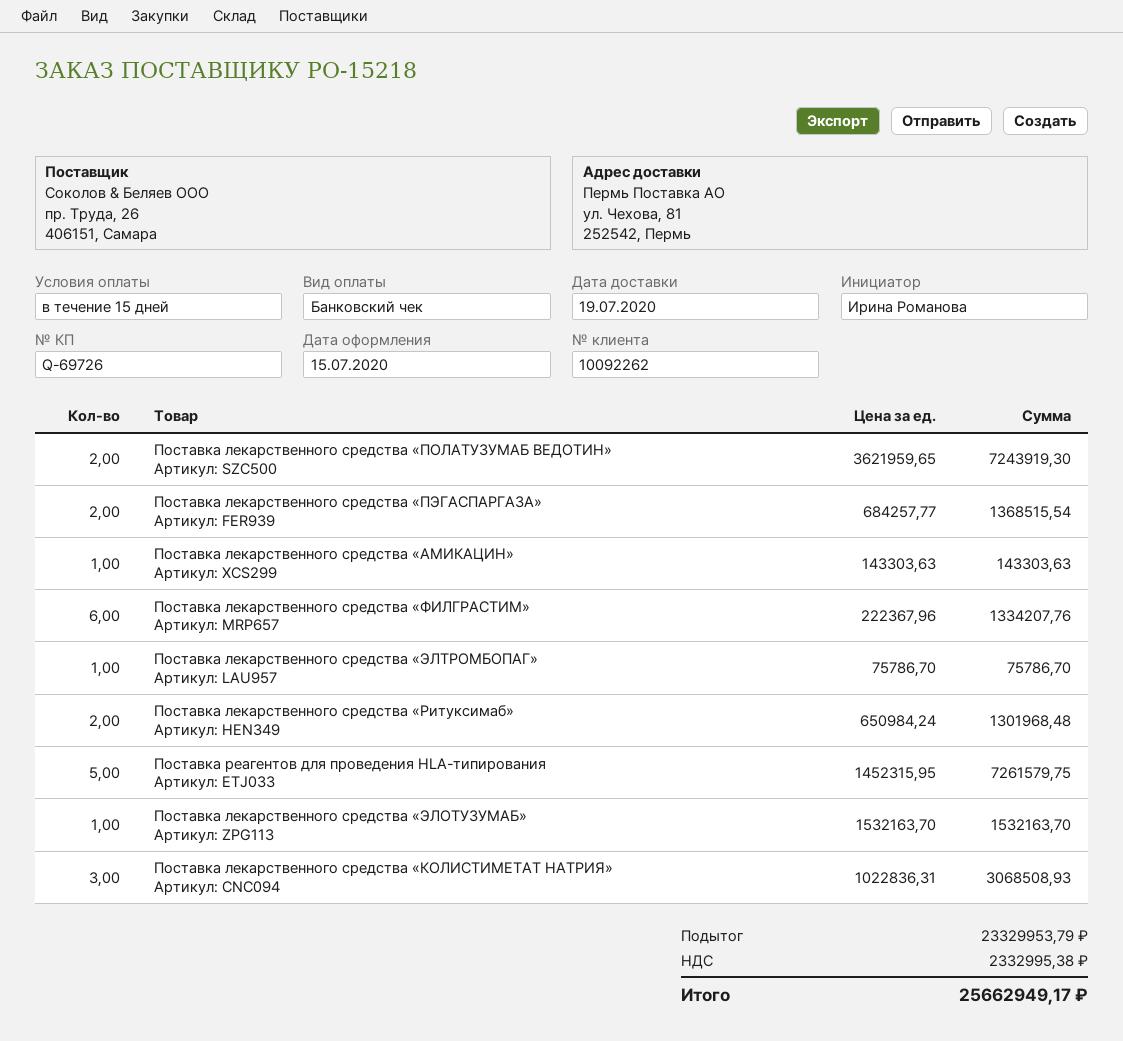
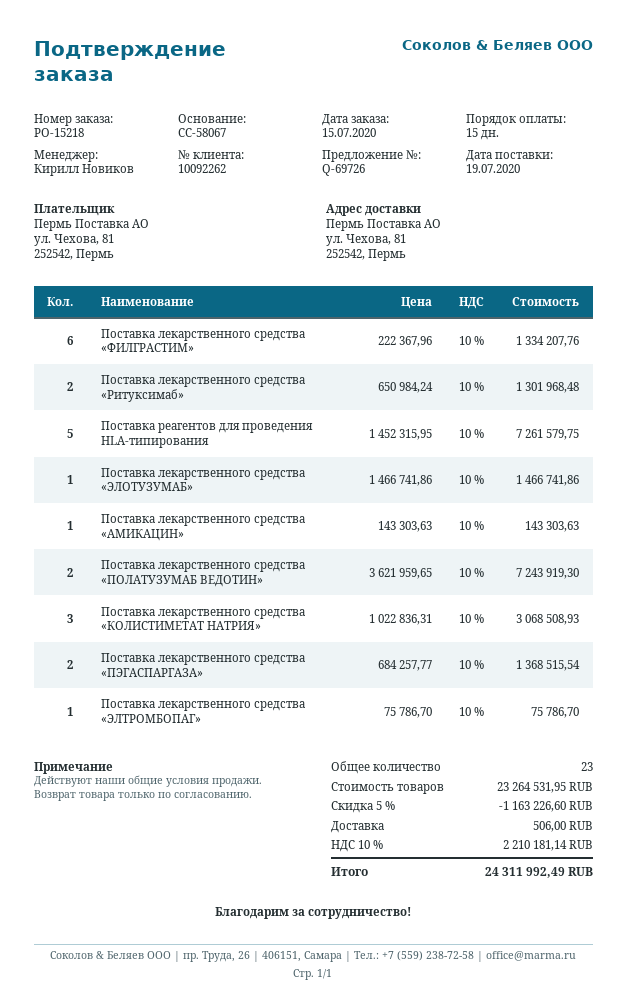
Поставка лекарственного средства «ЭЛОТУЗУМАБ»: 1 x 1532163.70 = 1532163.70 -> 1 x 1466741.86 = 1466741.86
subtotal: 23329953.79 -> 23264531.95
discount: none -> 5% = 1163226.60
shipping: none -> 506.00
tax: 2332995.38 -> 2210181.14
total: 25662949.17 -> 24311992.49

